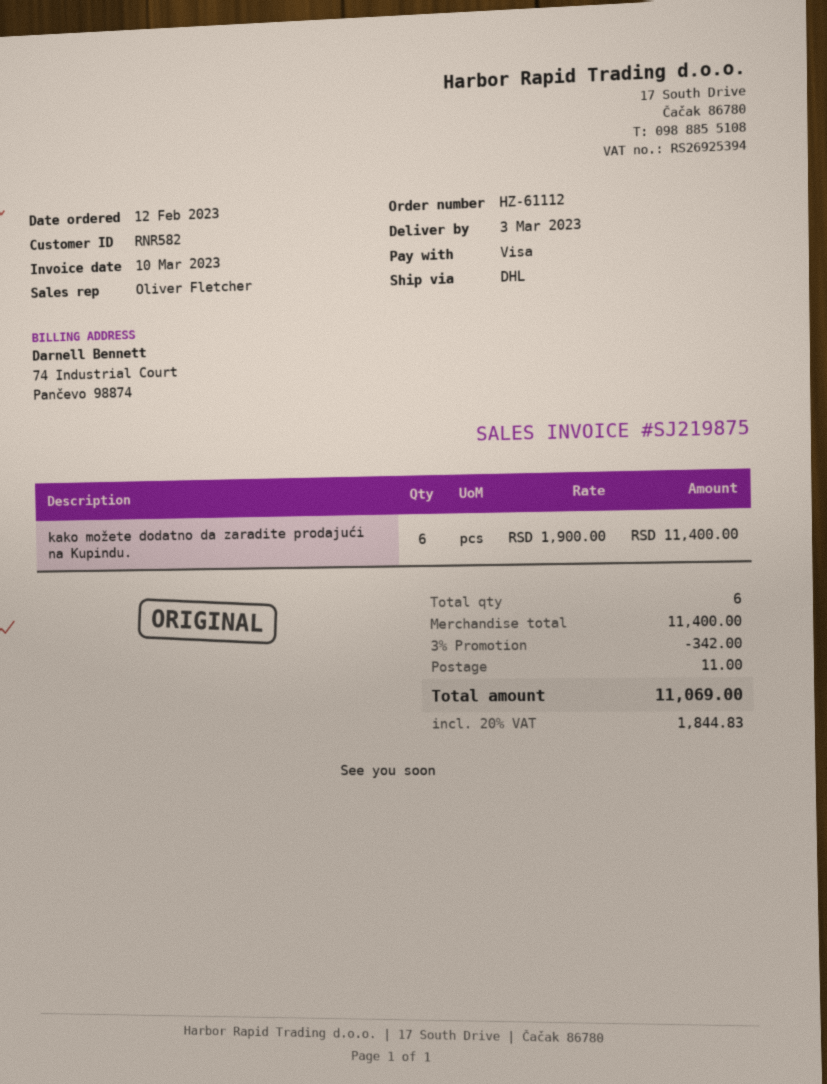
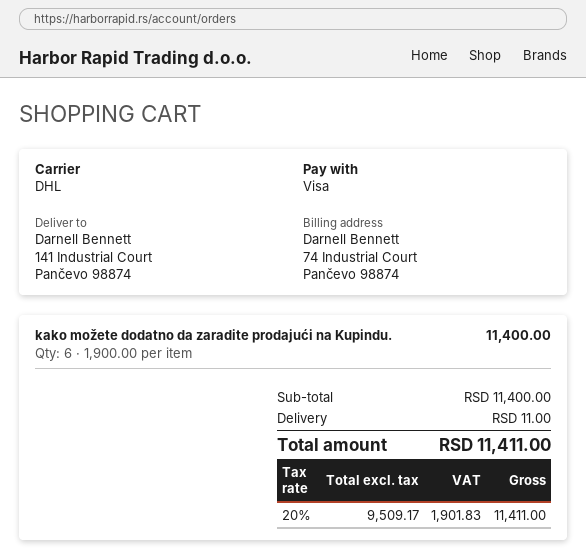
discount: 3% = 342.00 -> none
tax: 20% = 1844.83 -> 20% = 1901.83
total: 11069.00 -> 11411.00

